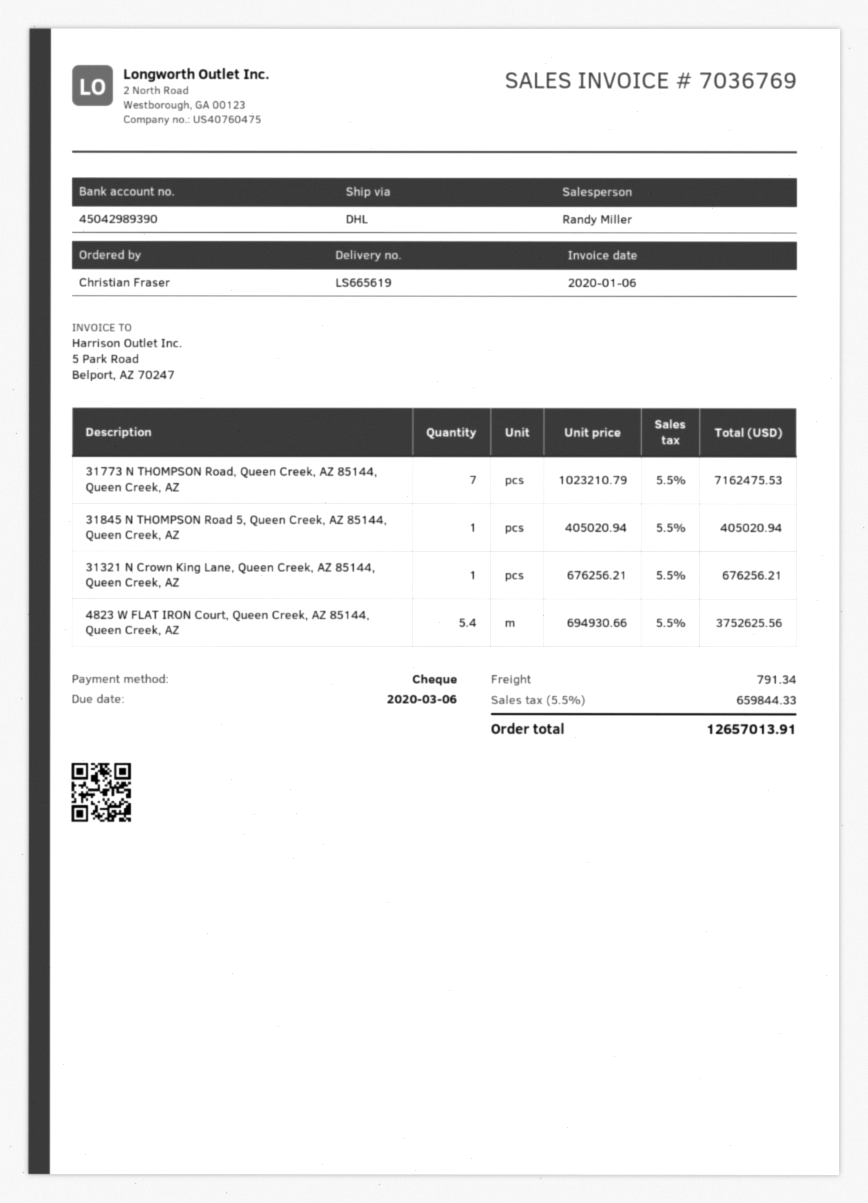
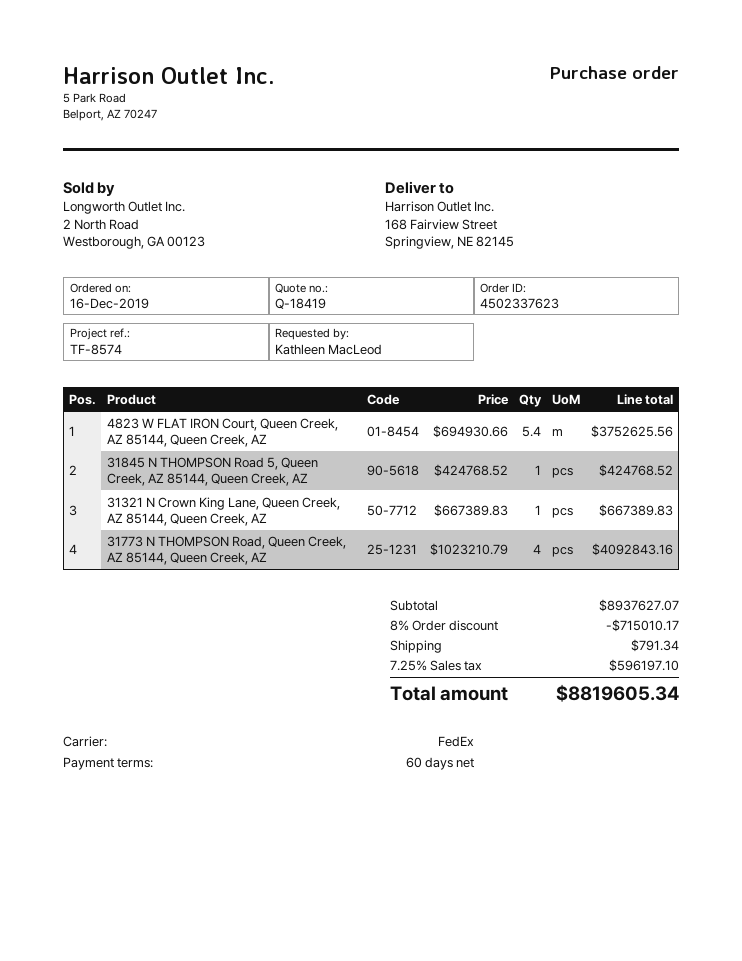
ordered by: Christian Fraser -> Kathleen MacLeod
shipping method: DHL -> FedEx
31773 N THOMPSON Road, Queen Creek, AZ 85144, Queen Creek, AZ: 7 x 1023210.79 = 7162475.53 -> 4 x 1023210.79 = 4092843.16
31845 N THOMPSON Road 5, Queen Creek, AZ 85144, Queen Creek, AZ: 1 x 405020.94 = 405020.94 -> 1 x 424768.52 = 424768.52
31321 N Crown King Lane, Queen Creek, AZ 85144, Queen Creek, AZ: 1 x 676256.21 = 676256.21 -> 1 x 667389.83 = 667389.83
discount: none -> 8% = 715010.17
tax: 5.5% = 659844.33 -> 7.25% = 596197.10
total: 12657013.91 -> 8819605.34

